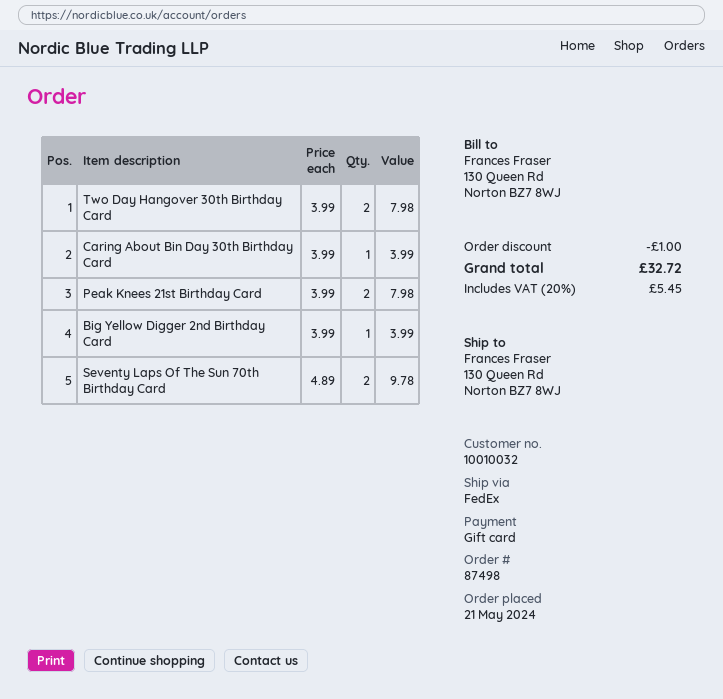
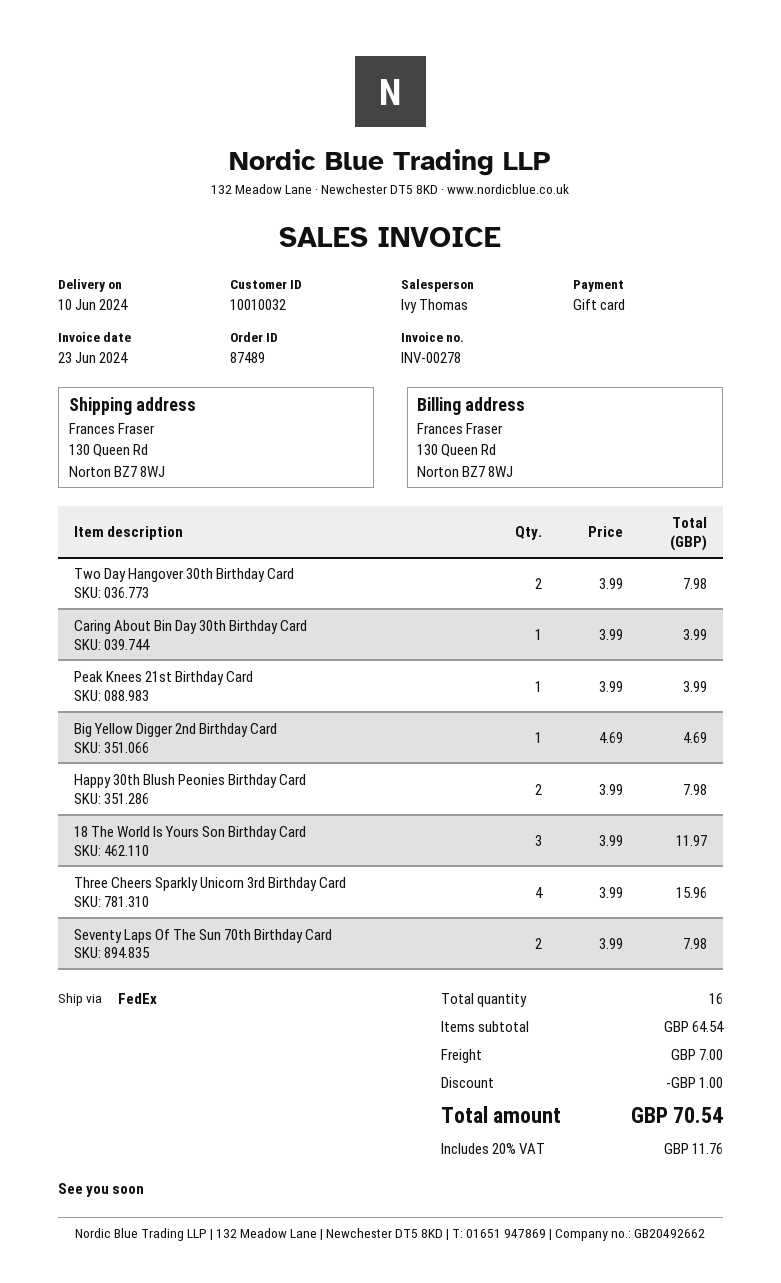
order number: 87498 -> 87489
Peak Knees 21st Birthday Card: 2 x 3.99 = 7.98 -> 1 x 3.99 = 3.99
Big Yellow Digger 2nd Birthday Card: 1 x 3.99 = 3.99 -> 1 x 4.69 = 4.69
Seventy Laps Of The Sun 70th Birthday Card: 2 x 4.89 = 9.78 -> 2 x 3.99 = 7.98
Happy 30th Blush Peonies Birthday Card: none -> 2 x 3.99 = 7.98
18 The World Is Yours Son Birthday Card: none -> 3 x 3.99 = 11.97
Three Cheers Sparkly Unicorn 3rd Birthday Card: none -> 4 x 3.99 = 15.96
shipping: none -> 7.00
tax: 20% = 5.45 -> 20% = 11.76
total: 32.72 -> 70.54

